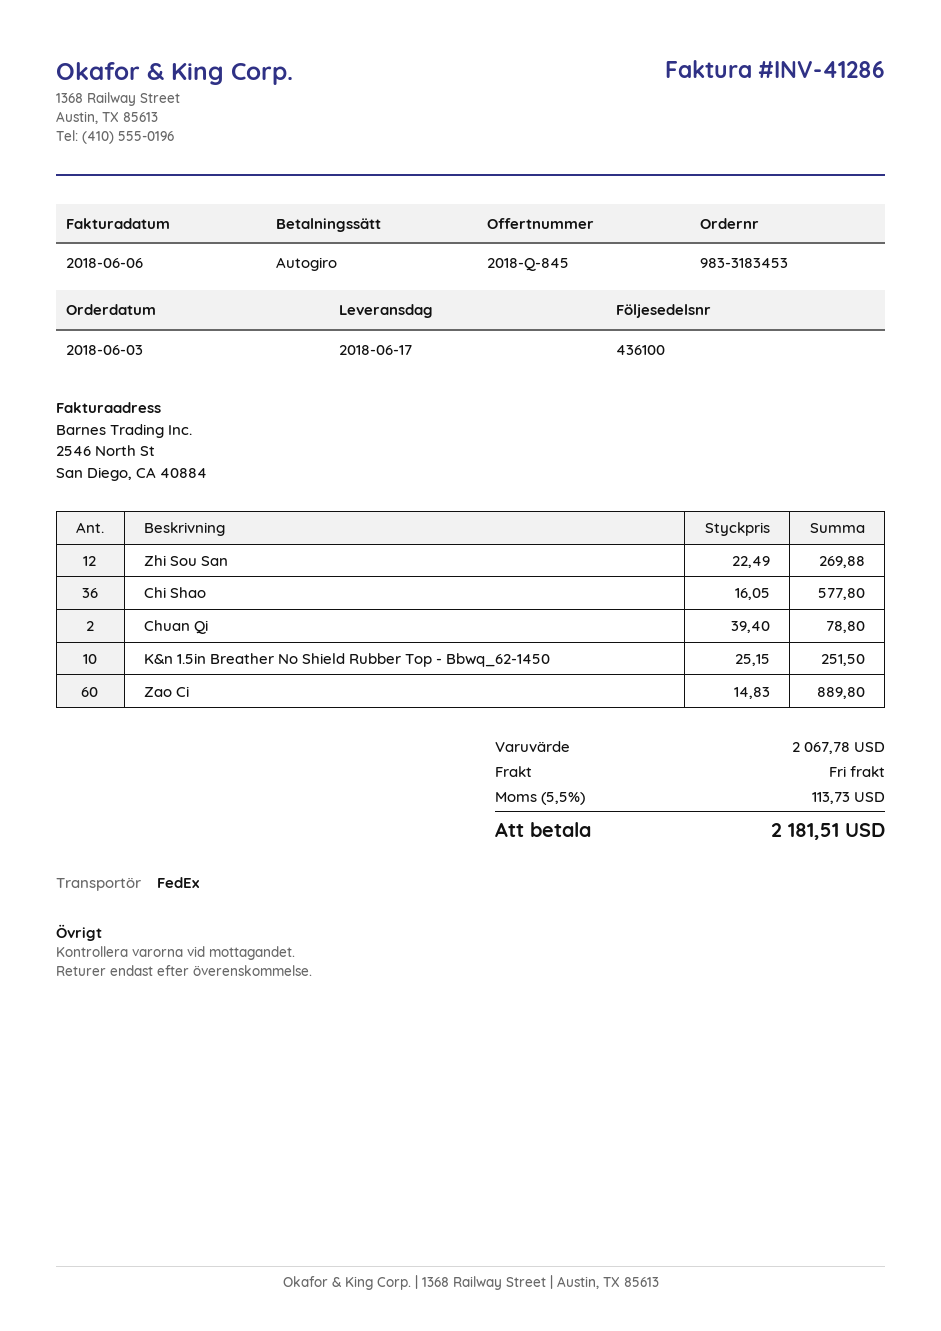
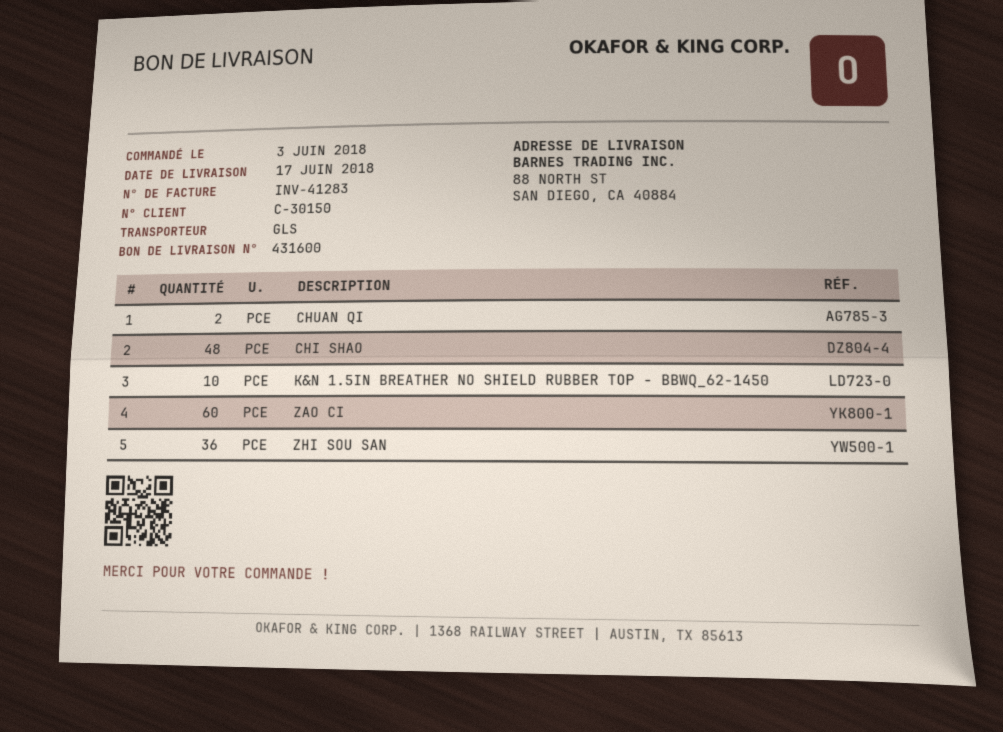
delivery note number: 436100 -> 431600
invoice number: INV-41286 -> INV-41283
shipping method: FedEx -> GLS
Zhi Sou San: 12 -> 36
Chi Shao: 36 -> 48

